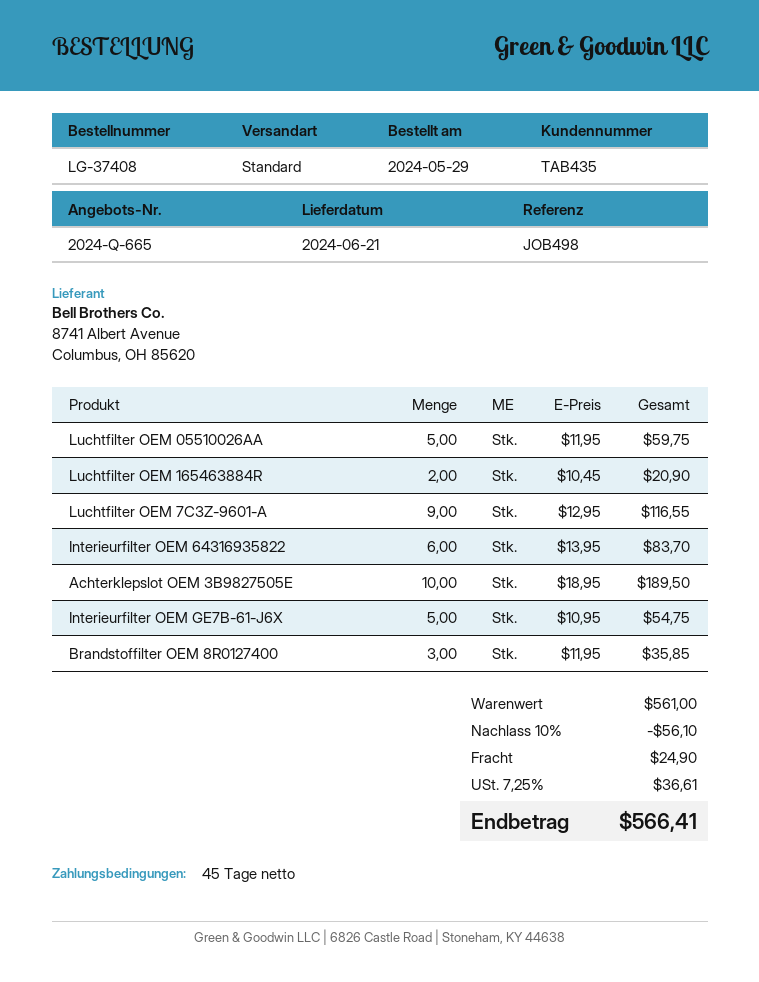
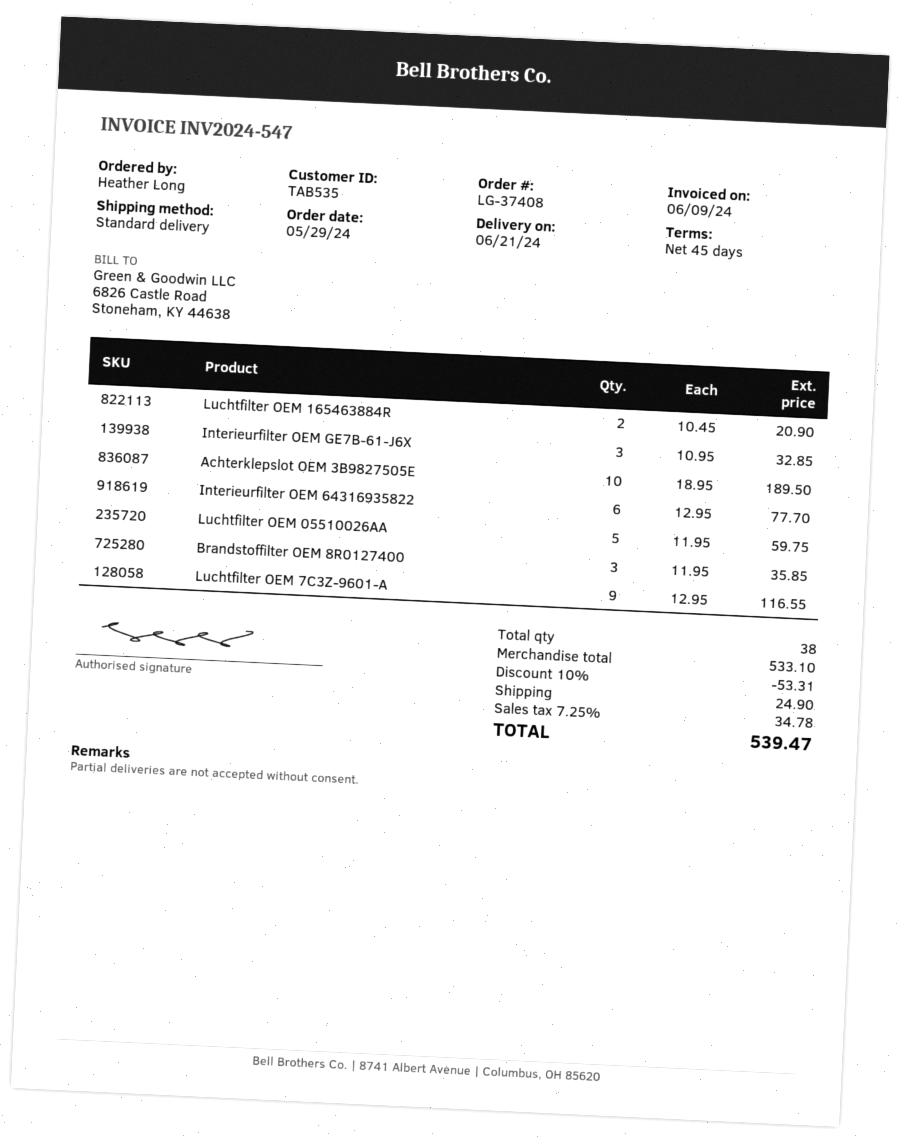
customer number: TAB435 -> TAB535
Interieurfilter OEM 64316935822: 6 x 13.95 = 83.70 -> 6 x 12.95 = 77.70
Interieurfilter OEM GE7B-61-J6X: 5 x 10.95 = 54.75 -> 3 x 10.95 = 32.85
subtotal: 561.00 -> 533.10
discount: 10% = 56.10 -> 10% = 53.31
tax: 7.25% = 36.61 -> 7.25% = 34.78
total: 566.41 -> 539.47

